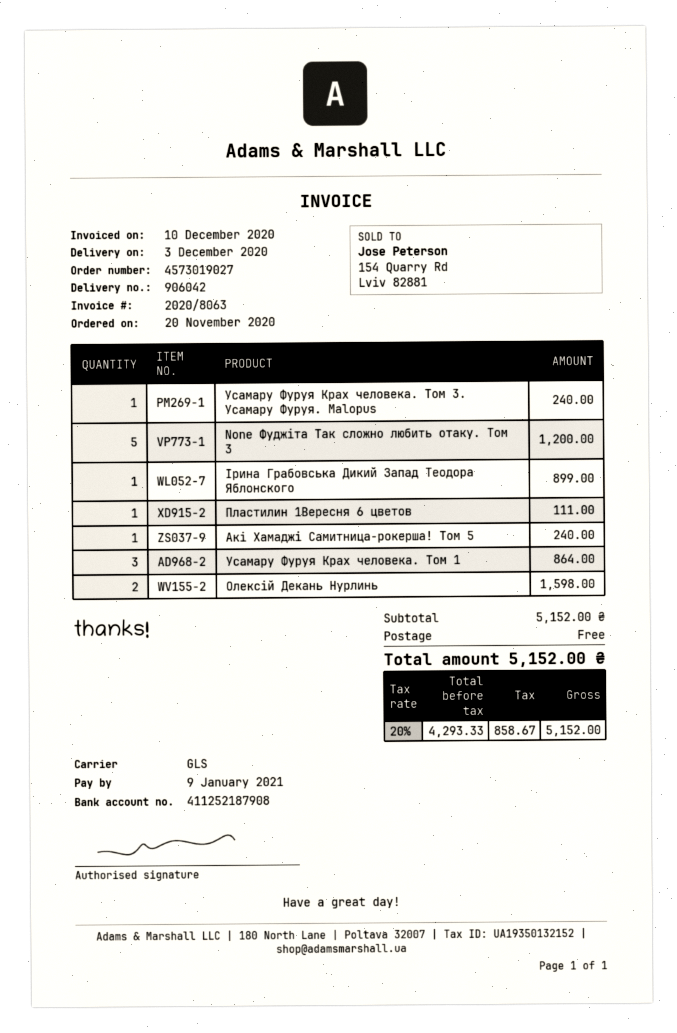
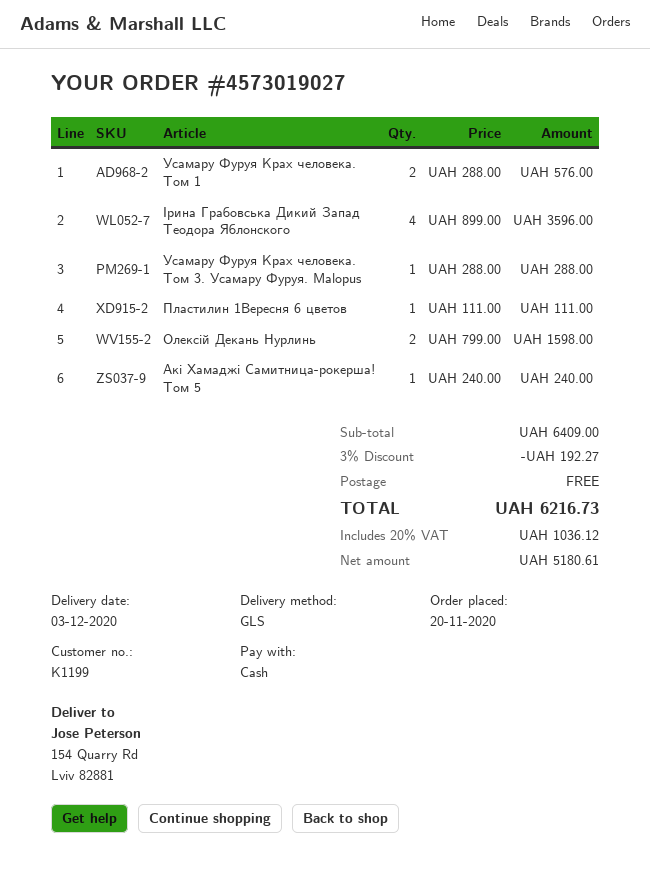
Усамару Фуруя Крах человека. Том 3. Усамару Фуруя. Malopus: 1 for 240.00 -> 1 for 288.00
None Фуджіта Так сложно любить отаку. Том 3: 5 for 1200.00 -> none
Ірина Грабовська Дикий Запад Теодора Яблонского: 1 for 899.00 -> 4 for 3596.00
Усамару Фуруя Крах человека. Том 1: 3 for 864.00 -> 2 for 576.00
subtotal: 5152.00 -> 6409.00
discount: none -> 3% = 192.27
net: 4293.33 -> 5180.61
tax: 20% = 858.67 -> 20% = 1036.12
total: 5152.00 -> 6216.73

